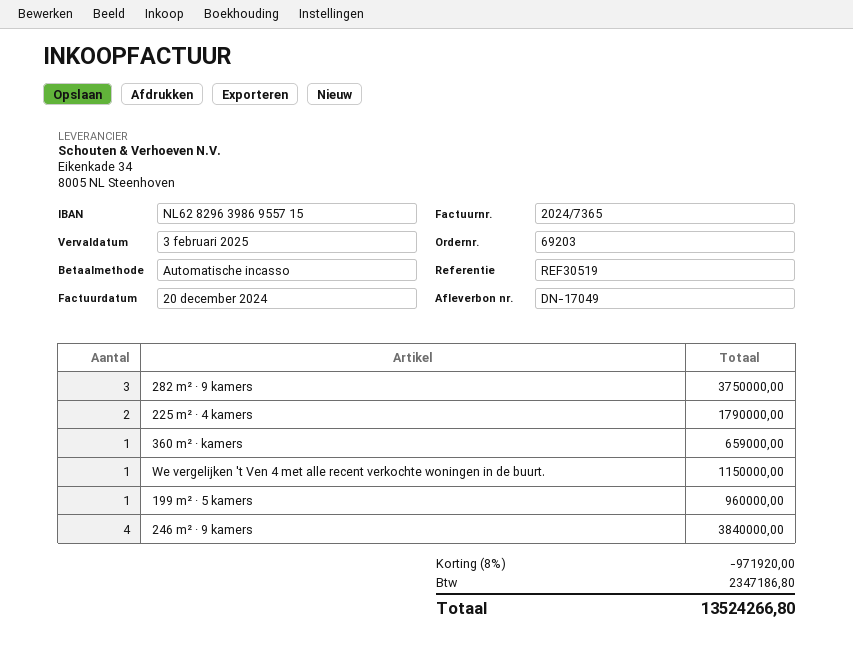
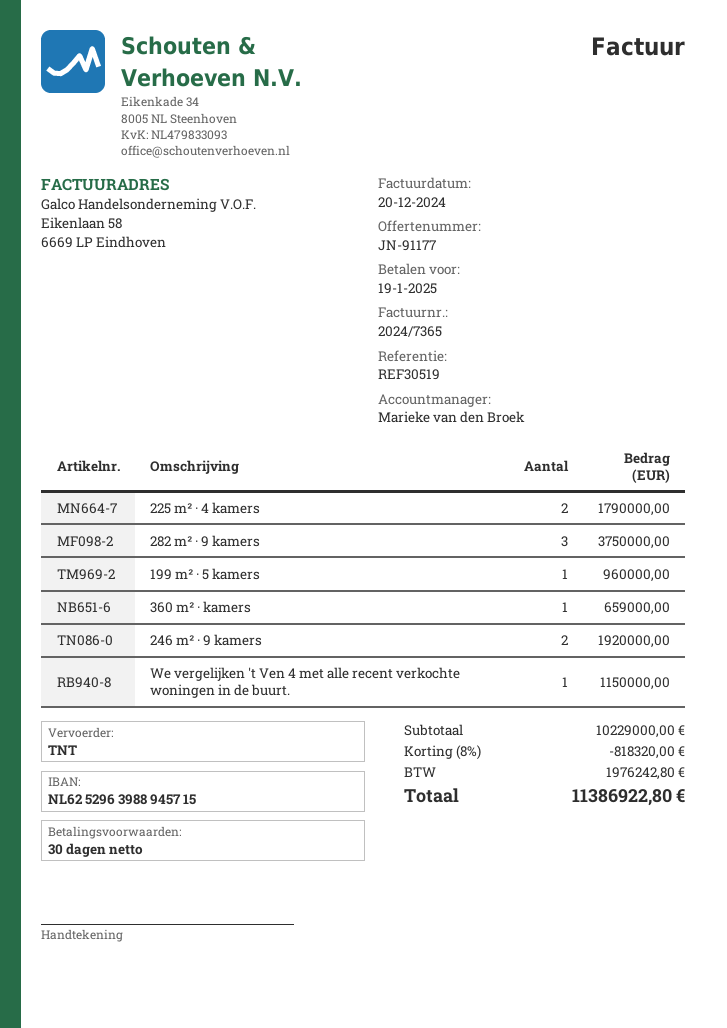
due date: 2025-02-03 -> 2025-01-19
bank account: NL6282963986955715 -> NL6252963988945715
246 m² · 9 kamers: 4 for 3840000.00 -> 2 for 1920000.00
discount: 8% = 971920.00 -> 8% = 818320.00
tax: 2347186.80 -> 1976242.80
total: 13524266.80 -> 11386922.80

